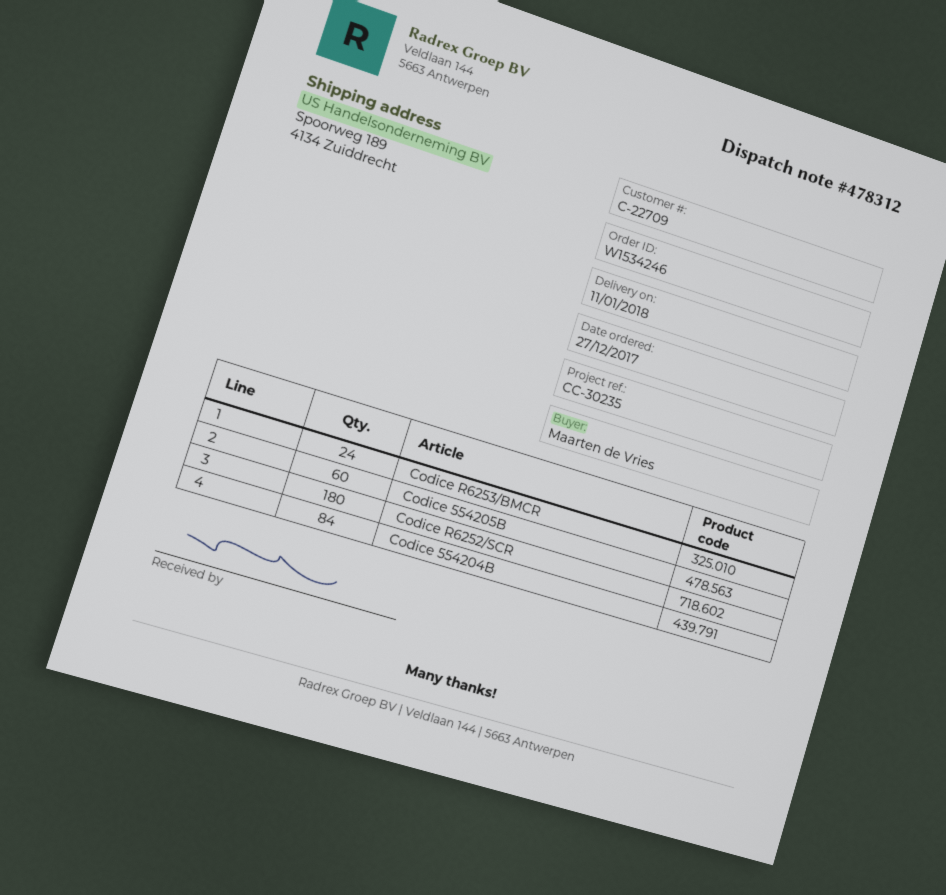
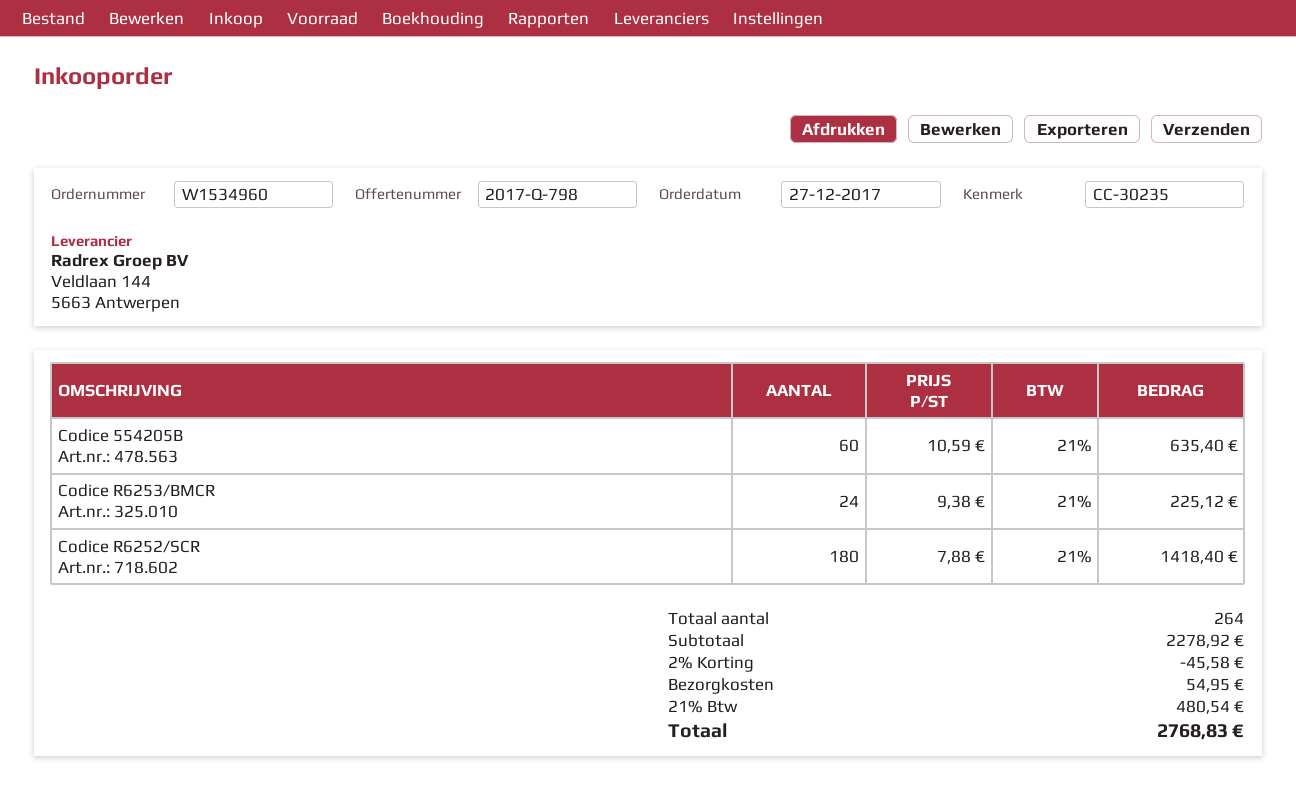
order number: W1534246 -> W1534960
Codice 554204B: 84 -> none

